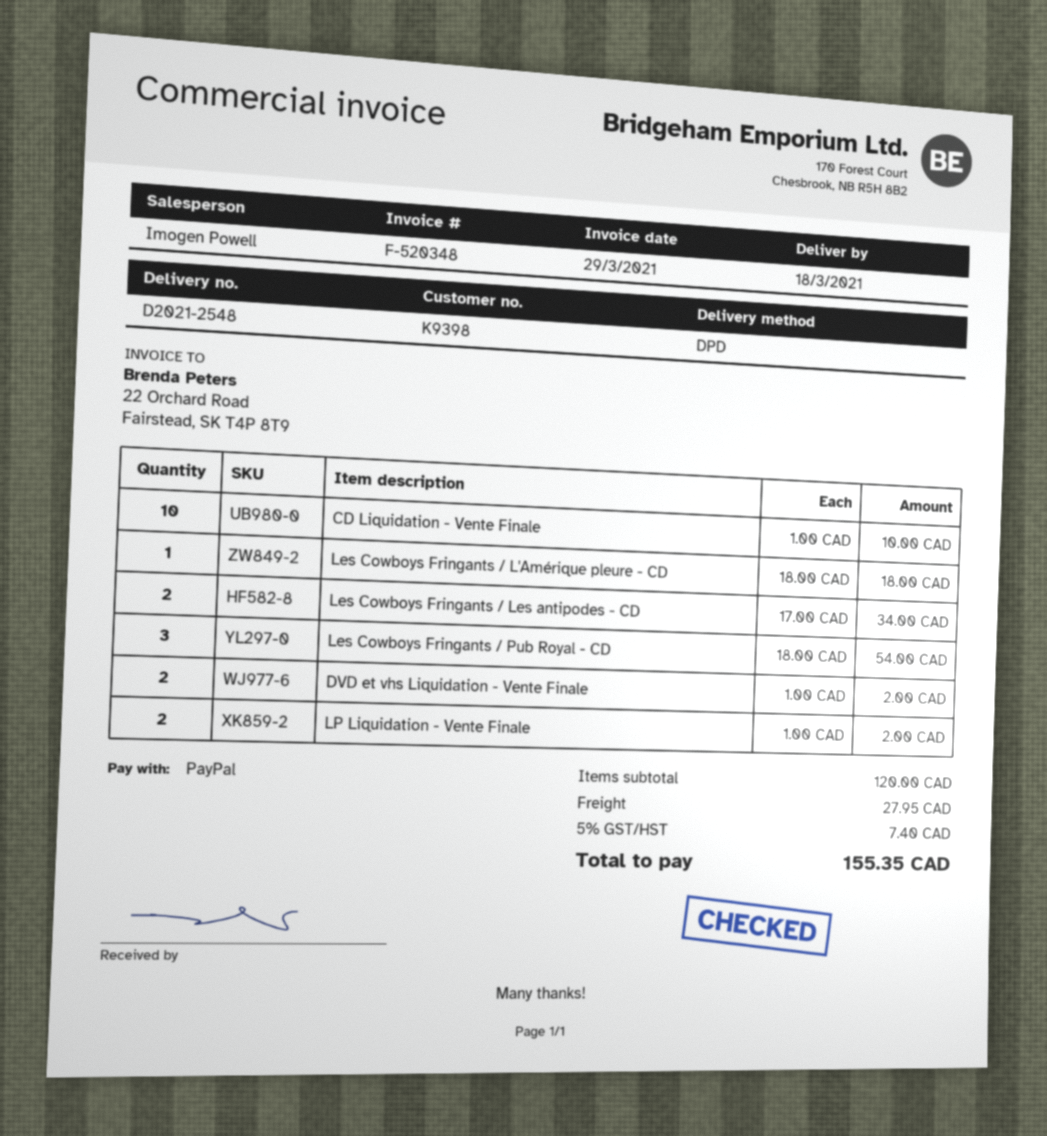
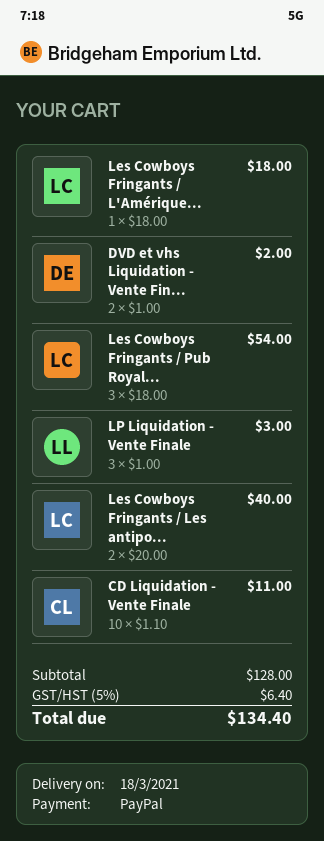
CD Liquidation - Vente Finale: 10 x 1.00 = 10.00 -> 10 x 1.10 = 11.00
Les Cowboys Fringants / Les antipodes - CD: 2 x 17.00 = 34.00 -> 2 x 20.00 = 40.00
LP Liquidation - Vente Finale: 2 x 1.00 = 2.00 -> 3 x 1.00 = 3.00
subtotal: 120.00 -> 128.00
shipping: 27.95 -> none
tax: 5% = 7.40 -> 5% = 6.40
total: 155.35 -> 134.40

